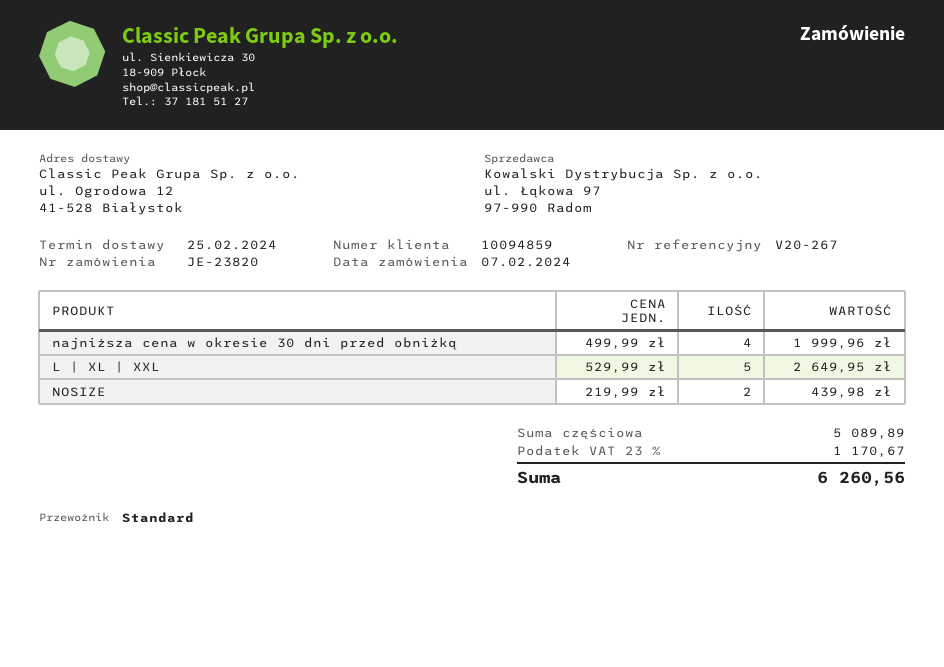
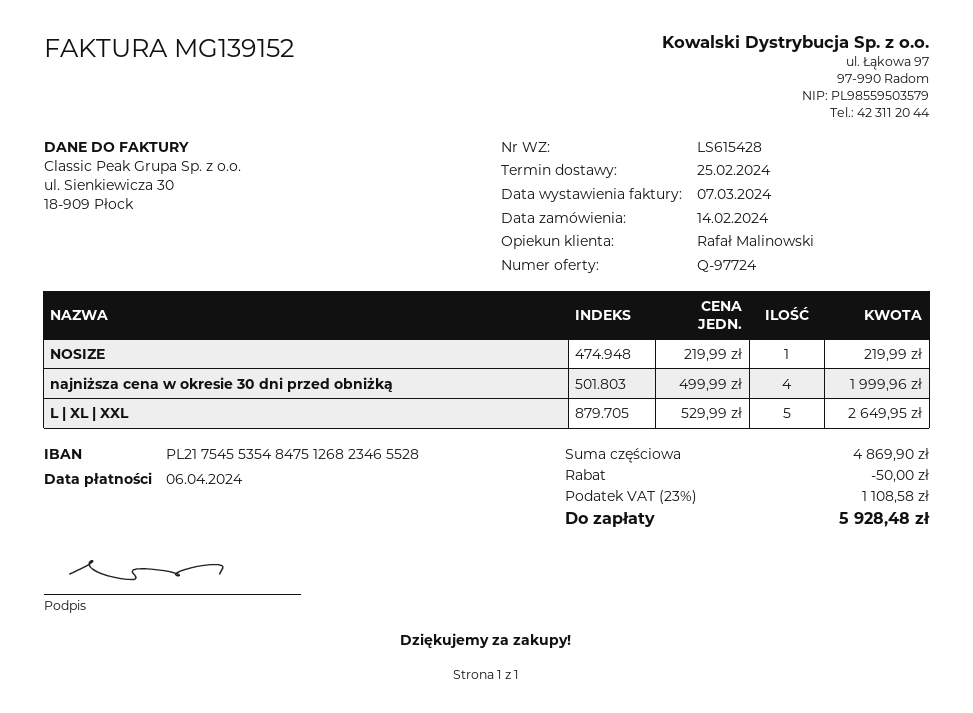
order date: 2024-02-07 -> 2024-02-14
NOSIZE: 2 x 219.99 = 439.98 -> 1 x 219.99 = 219.99
subtotal: 5089.89 -> 4869.90
discount: none -> 50.00
tax: 23% = 1170.67 -> 23% = 1108.58
total: 6260.56 -> 5928.48

